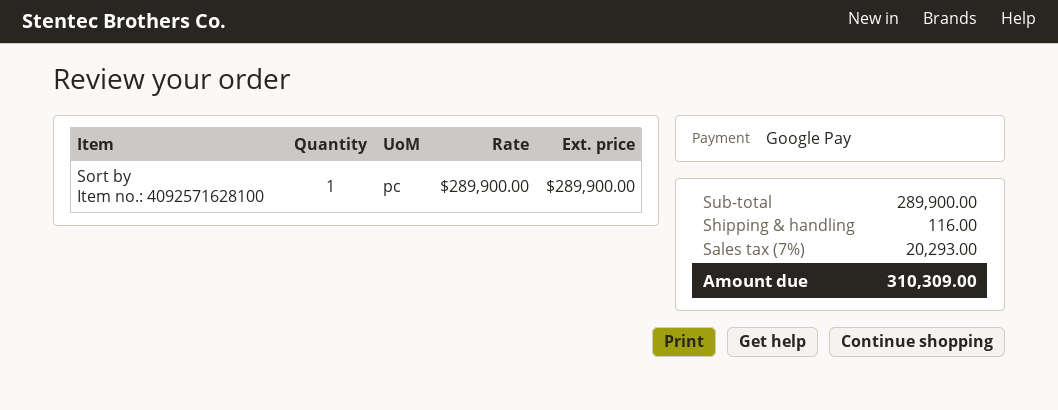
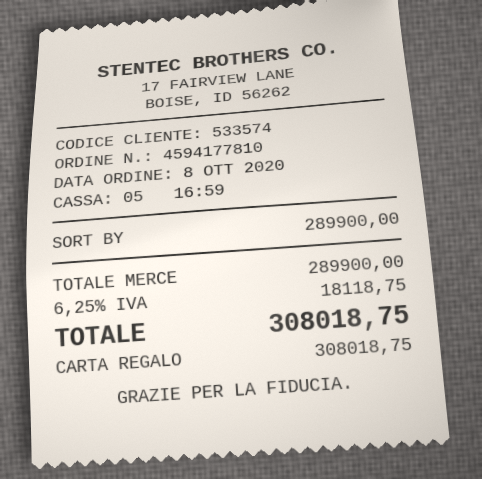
payment method: Google Pay -> gift card
shipping: 116.00 -> none
tax: 7% = 20293.00 -> 6.25% = 18118.75
total: 310309.00 -> 308018.75

